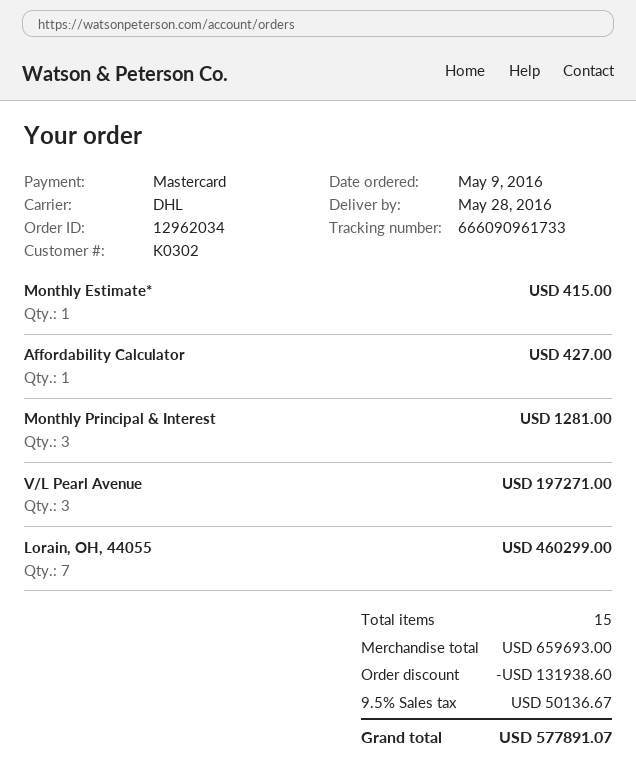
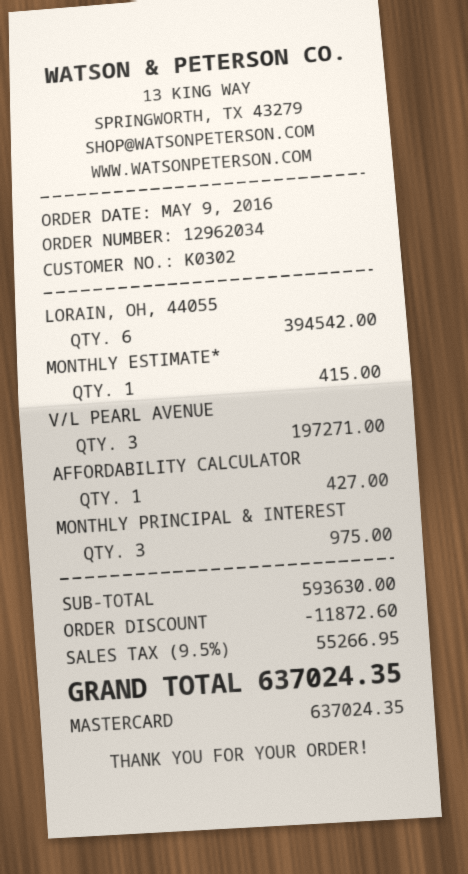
Monthly Principal & Interest: 3 for 1281.00 -> 3 for 975.00
Lorain, OH, 44055: 7 for 460299.00 -> 6 for 394542.00
subtotal: 659693.00 -> 593630.00
discount: 131938.60 -> 11872.60
tax: 9.5% = 50136.67 -> 9.5% = 55266.95
total: 577891.07 -> 637024.35

